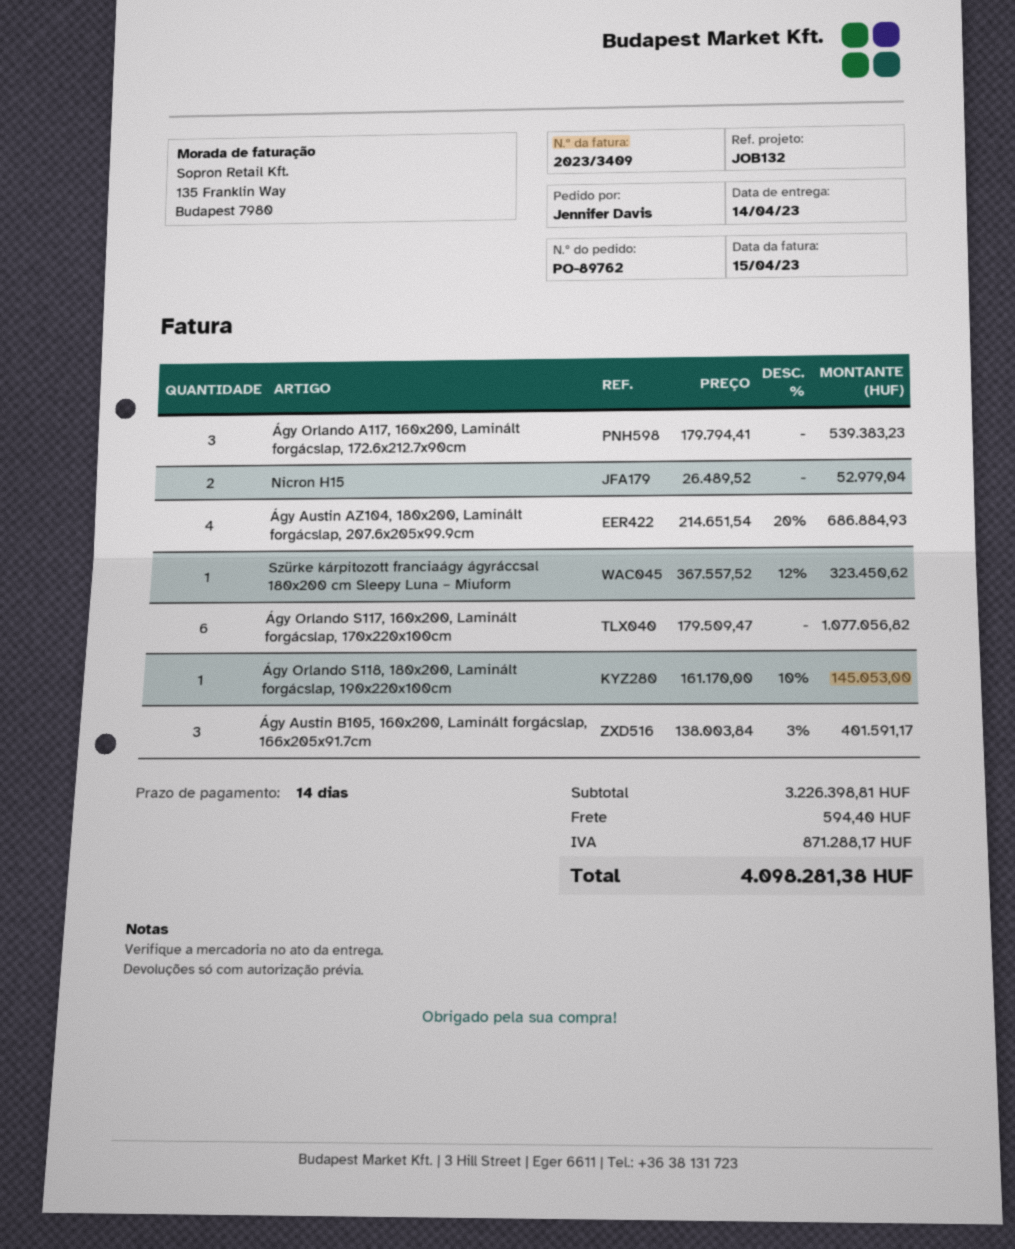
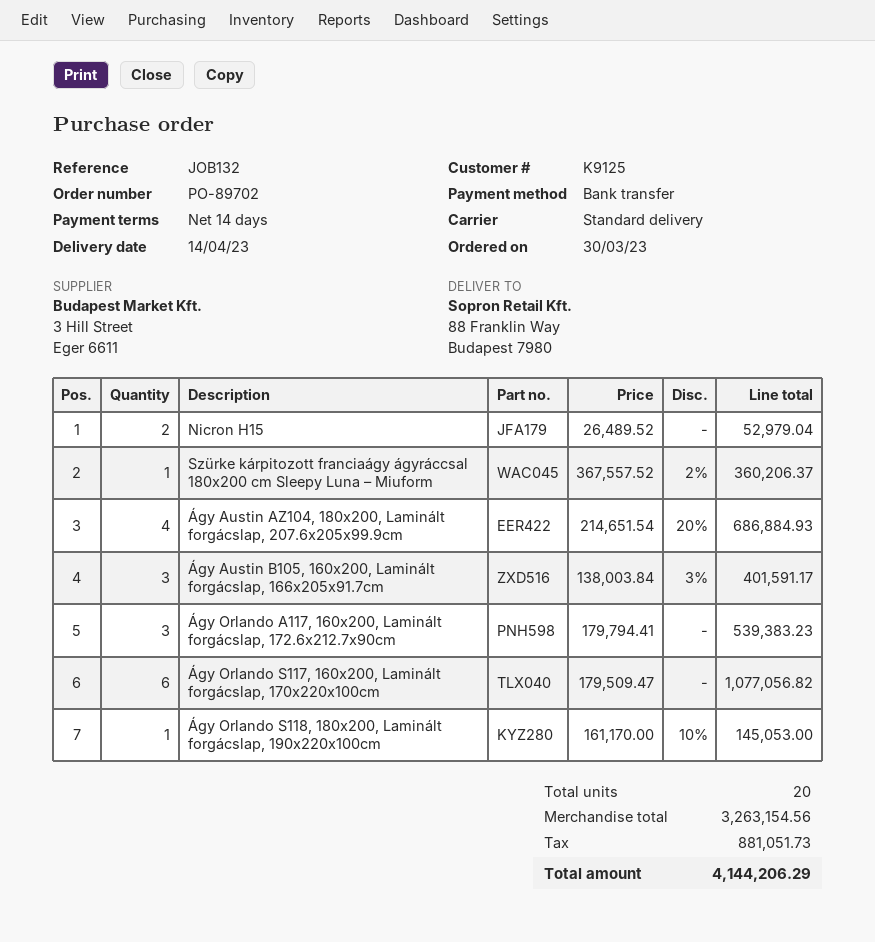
order number: PO-89762 -> PO-89702
Szürke kárpitozott franciaágy ágyráccsal 180x200 cm Sleepy Luna – Miuform: 1 x 367557.52 - 12% = 323450.62 -> 1 x 367557.52 - 2% = 360206.37
subtotal: 3226398.81 -> 3263154.56
shipping: 594.40 -> none
tax: 871288.17 -> 881051.73
total: 4098281.38 -> 4144206.29

